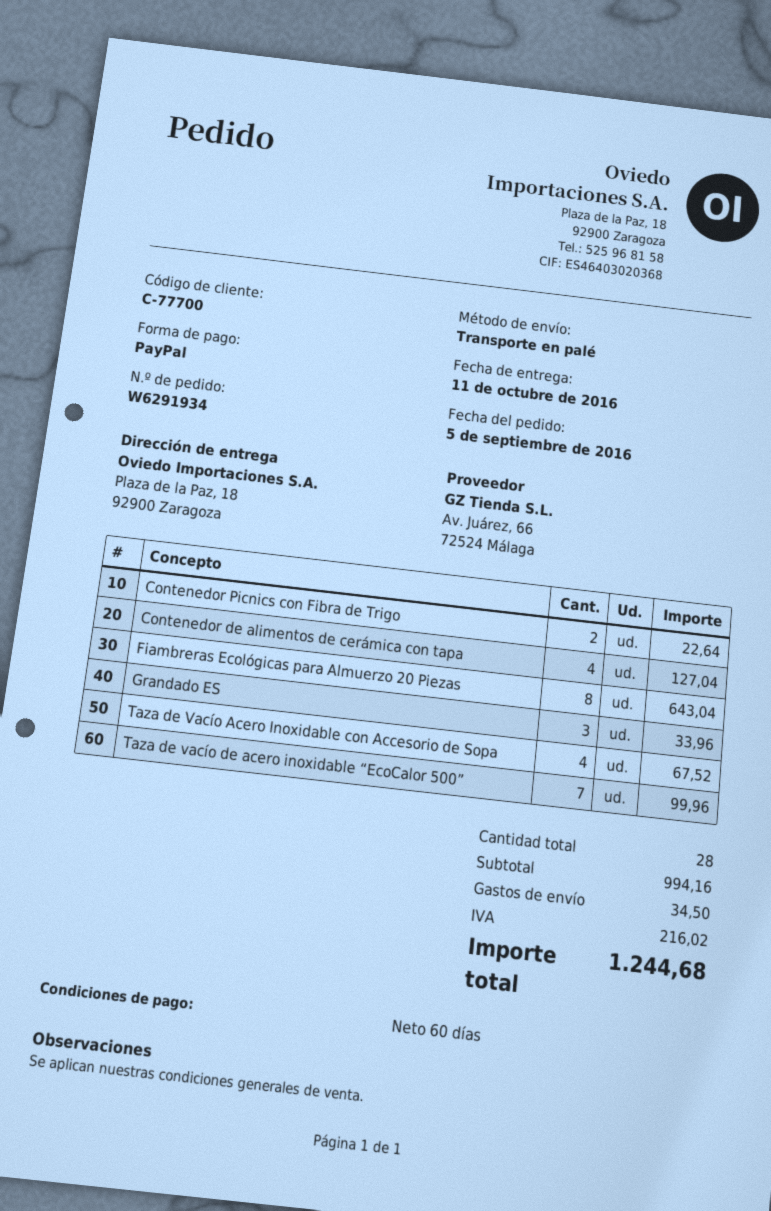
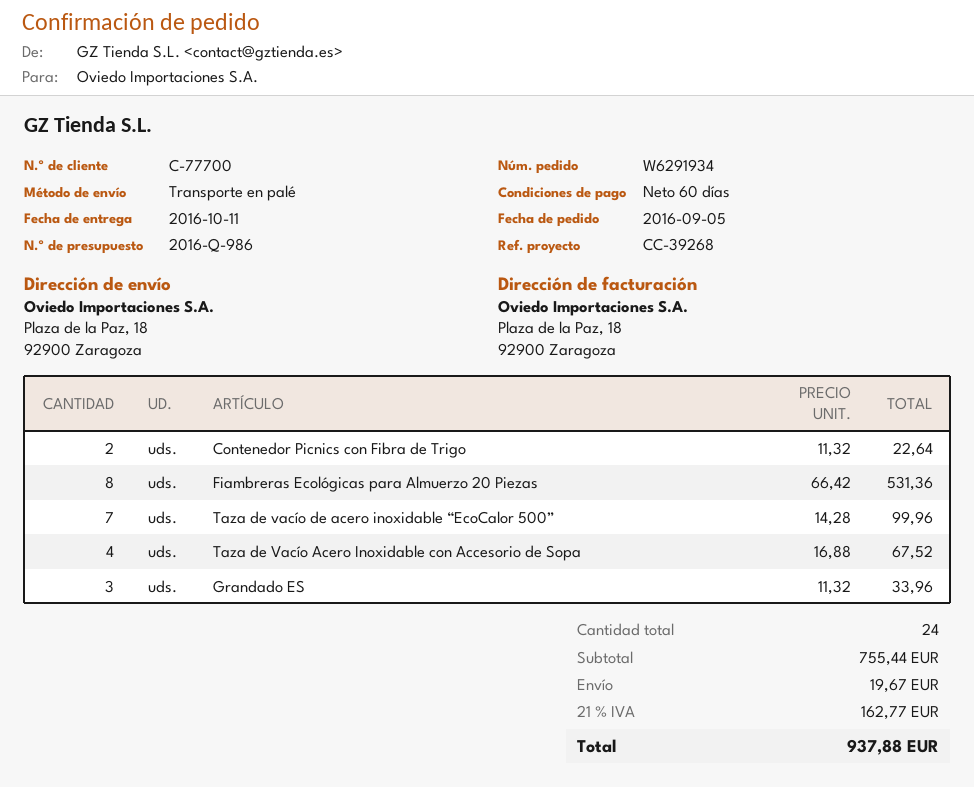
Contenedor de alimentos de cerámica con tapa: 4 for 127.04 -> none
Fiambreras Ecológicas para Almuerzo 20 Piezas: 8 for 643.04 -> 8 for 531.36
total quantity: 28 -> 24
subtotal: 994.16 -> 755.44
shipping: 34.50 -> 19.67
tax: 216.02 -> 162.77
total: 1244.68 -> 937.88

